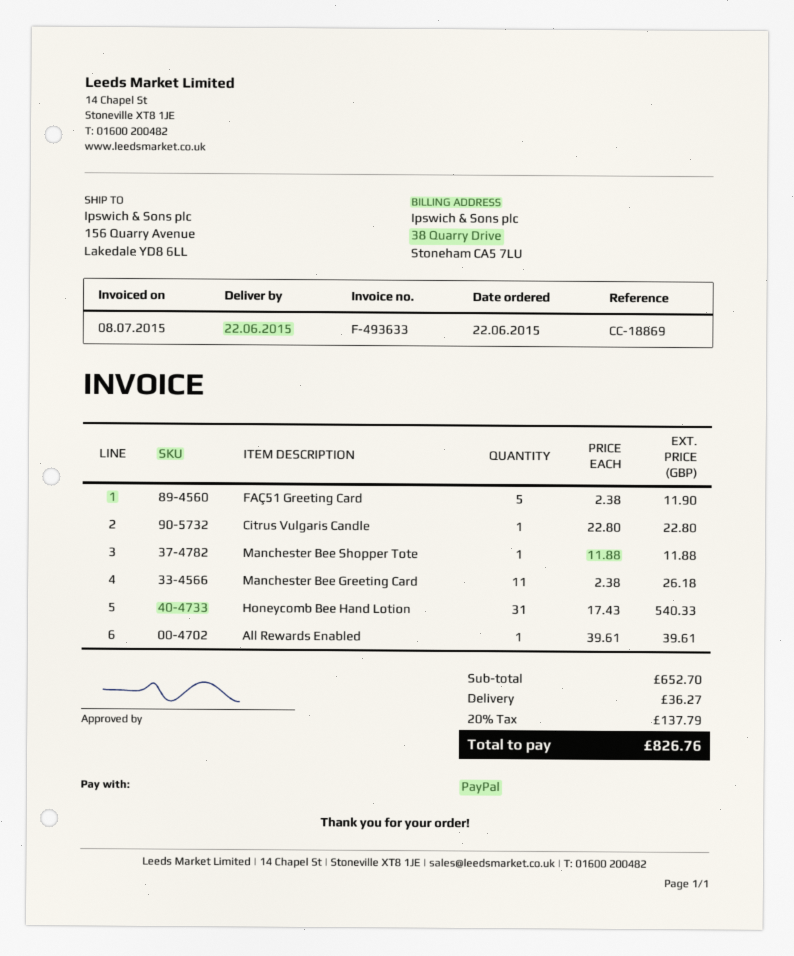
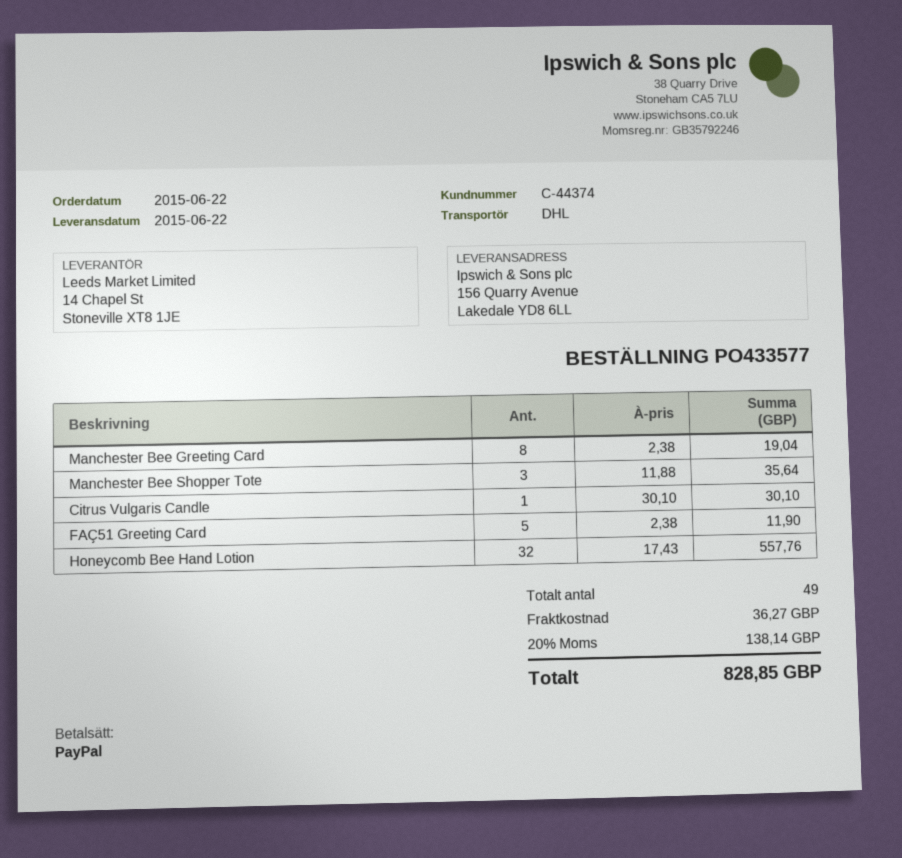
Citrus Vulgaris Candle: 1 x 22.80 = 22.80 -> 1 x 30.10 = 30.10
Manchester Bee Shopper Tote: 1 x 11.88 = 11.88 -> 3 x 11.88 = 35.64
Manchester Bee Greeting Card: 11 x 2.38 = 26.18 -> 8 x 2.38 = 19.04
Honeycomb Bee Hand Lotion: 31 x 17.43 = 540.33 -> 32 x 17.43 = 557.76
All Rewards Enabled: 1 x 39.61 = 39.61 -> none
tax: 20% = 137.79 -> 20% = 138.14
total: 826.76 -> 828.85

